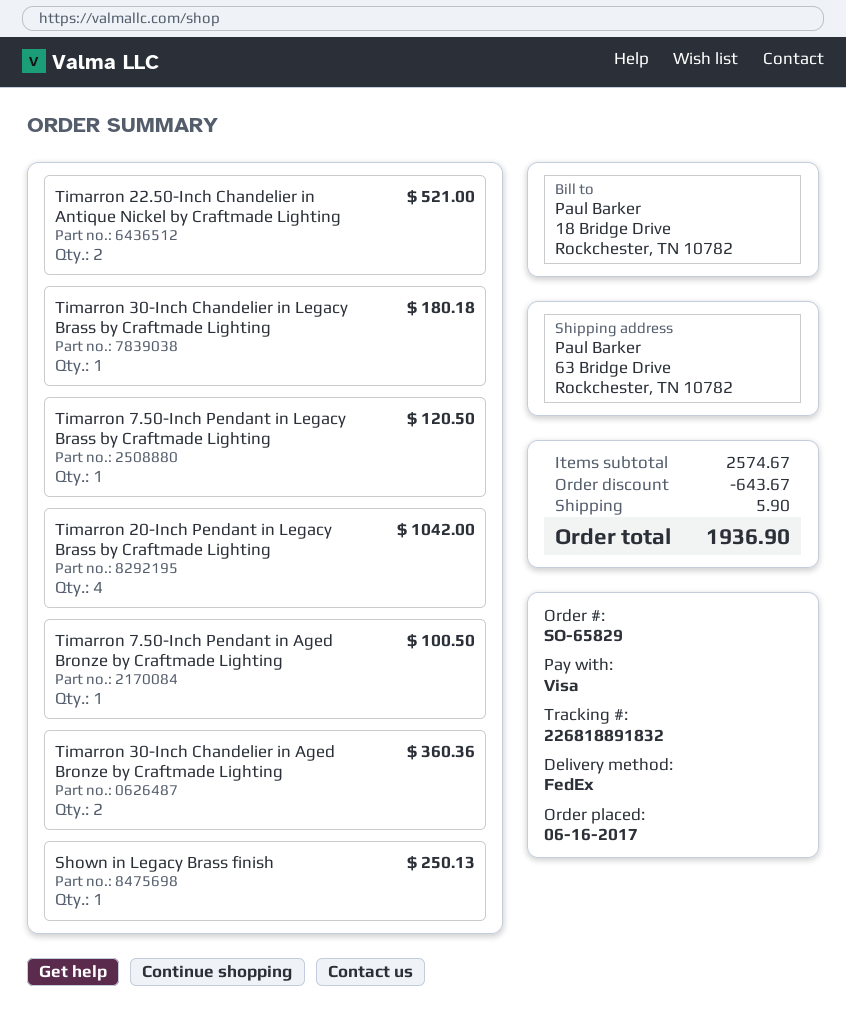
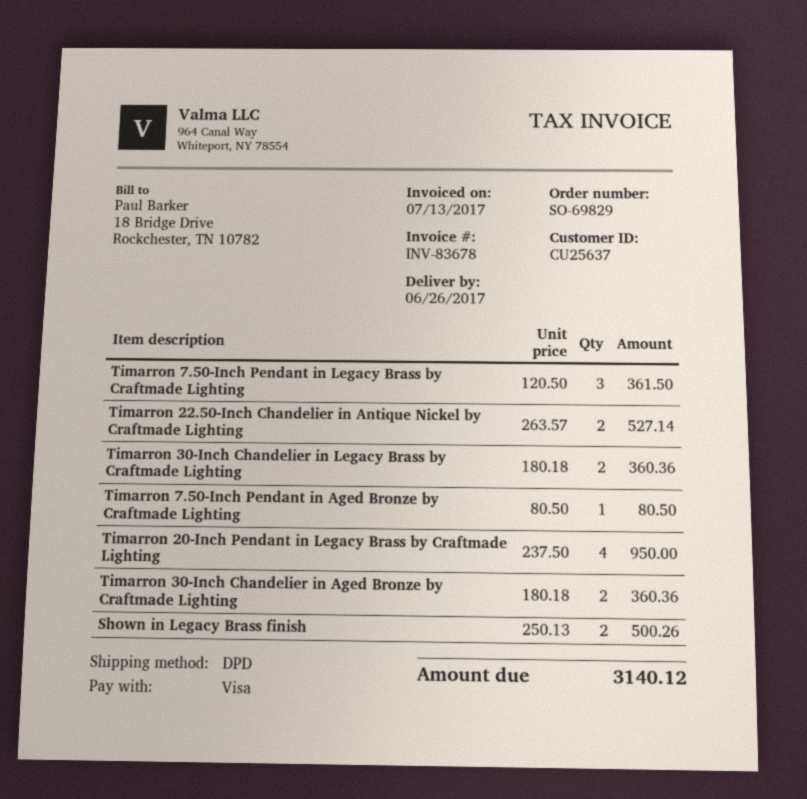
order number: SO-65829 -> SO-69829
shipping method: FedEx -> DPD
Timarron 22.50-Inch Chandelier in Antique Nickel by Craftmade Lighting: 2 for 521.00 -> 2 for 527.14
Timarron 30-Inch Chandelier in Legacy Brass by Craftmade Lighting: 1 for 180.18 -> 2 for 360.36
Timarron 7.50-Inch Pendant in Legacy Brass by Craftmade Lighting: 1 for 120.50 -> 3 for 361.50
Timarron 20-Inch Pendant in Legacy Brass by Craftmade Lighting: 4 for 1042.00 -> 4 for 950.00
Timarron 7.50-Inch Pendant in Aged Bronze by Craftmade Lighting: 1 for 100.50 -> 1 for 80.50
Shown in Legacy Brass finish: 1 for 250.13 -> 2 for 500.26
discount: 643.67 -> none
shipping: 5.90 -> none
total: 1936.90 -> 3140.12

